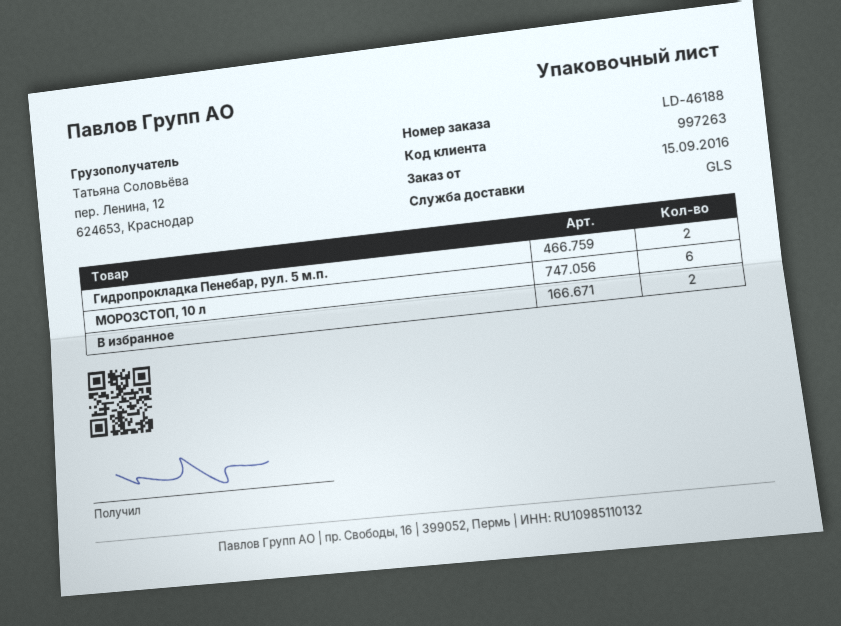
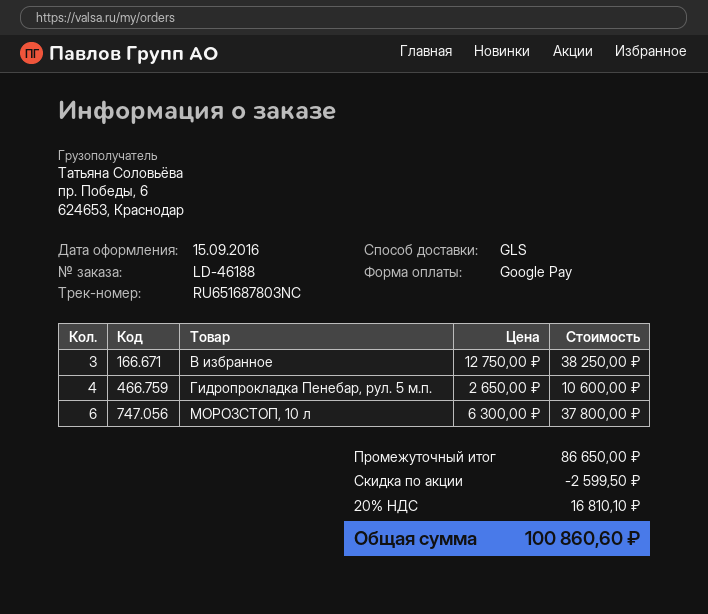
ship to: пер. Ленина, 12, 624653, Краснодар -> пр. Победы, 6, 624653, Краснодар
Гидропрокладка Пенебар, рул. 5 м.п.: 2 -> 4
В избранное: 2 -> 3

